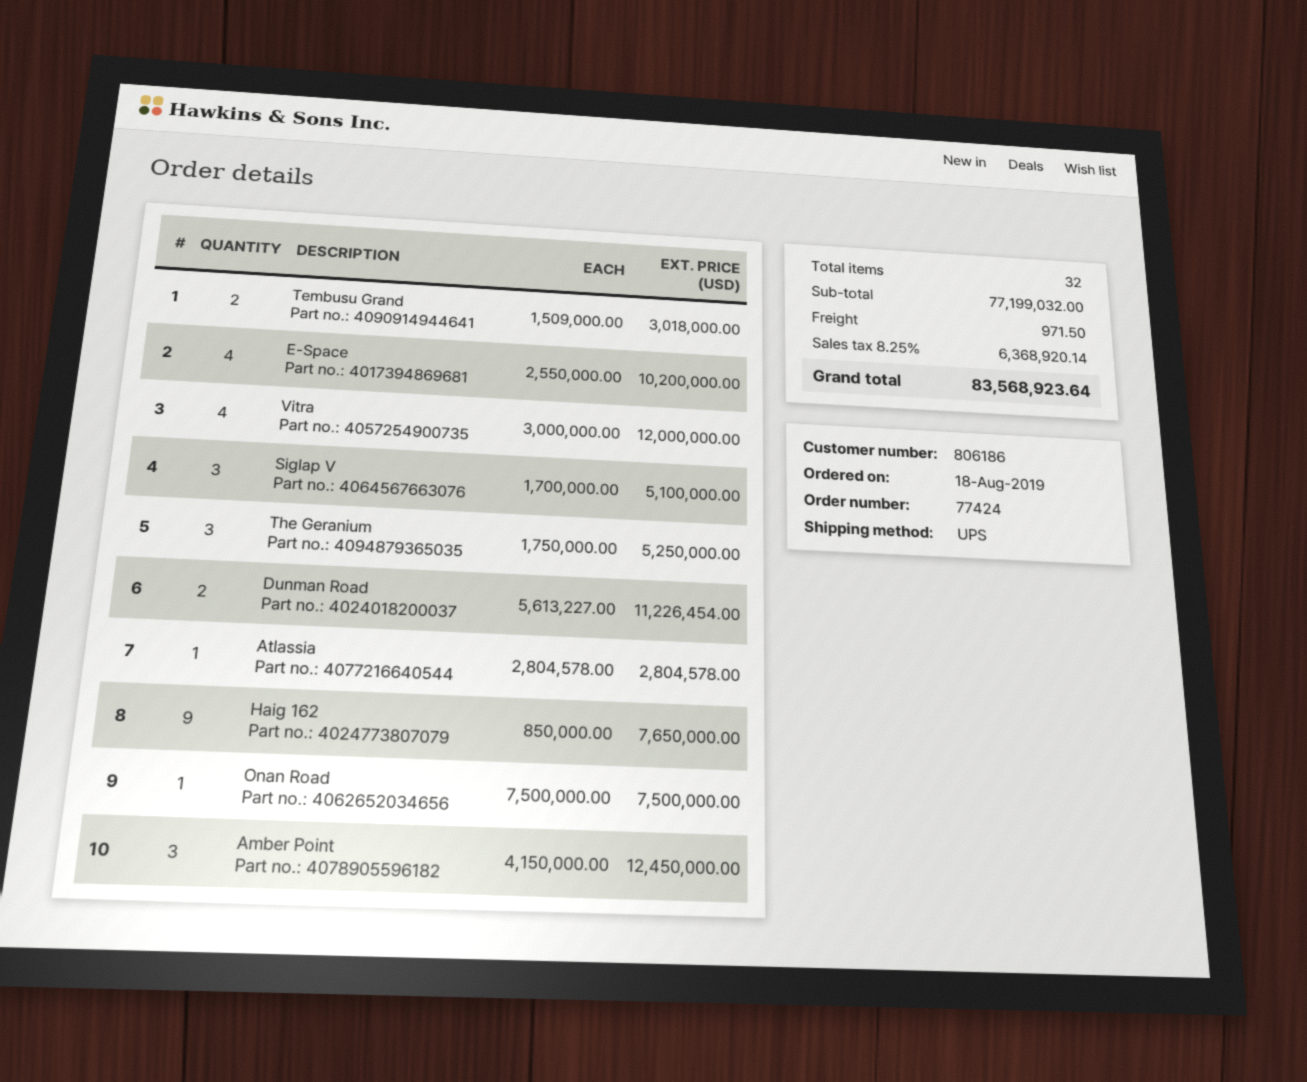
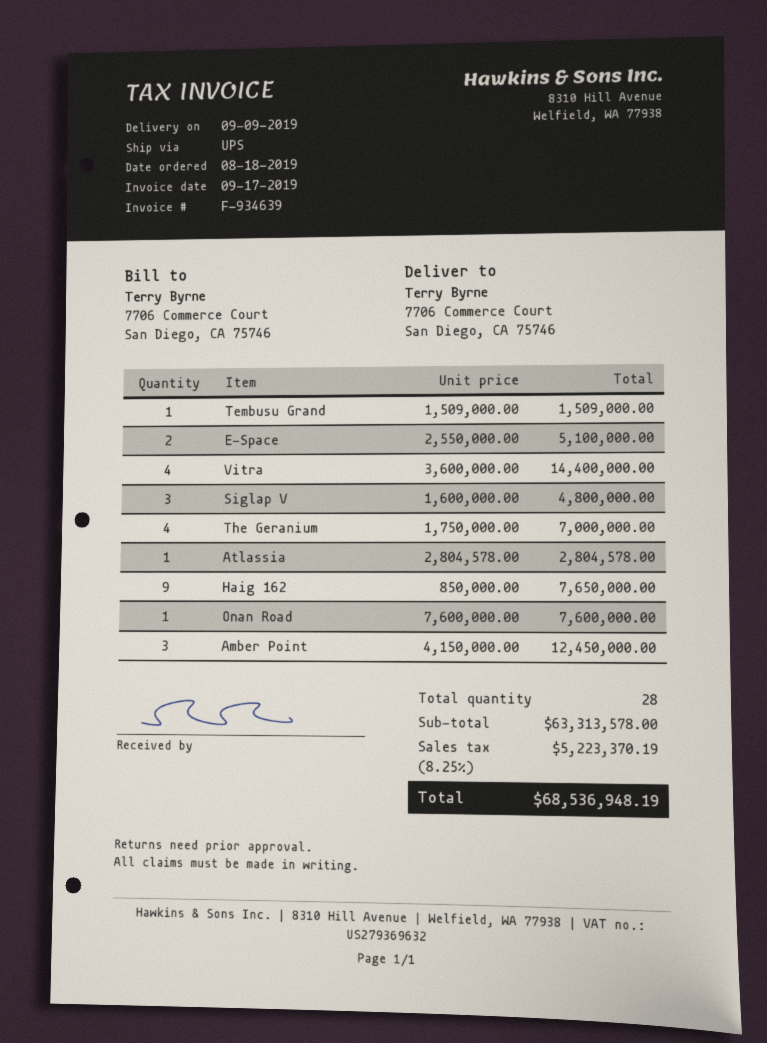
Tembusu Grand: 2 x 1509000.00 = 3018000.00 -> 1 x 1509000.00 = 1509000.00
E-Space: 4 x 2550000.00 = 10200000.00 -> 2 x 2550000.00 = 5100000.00
Vitra: 4 x 3000000.00 = 12000000.00 -> 4 x 3600000.00 = 14400000.00
Siglap V: 3 x 1700000.00 = 5100000.00 -> 3 x 1600000.00 = 4800000.00
The Geranium: 3 x 1750000.00 = 5250000.00 -> 4 x 1750000.00 = 7000000.00
Dunman Road: 2 x 5613227.00 = 11226454.00 -> none
Onan Road: 1 x 7500000.00 = 7500000.00 -> 1 x 7600000.00 = 7600000.00
total quantity: 32 -> 28
subtotal: 77199032.00 -> 63313578.00
shipping: 971.50 -> none
tax: 8.25% = 6368920.14 -> 8.25% = 5223370.19
total: 83568923.64 -> 68536948.19

